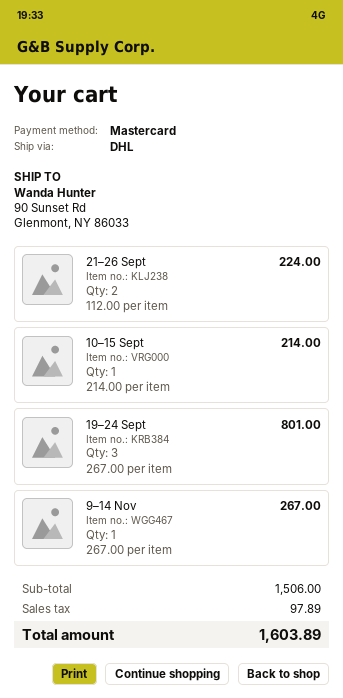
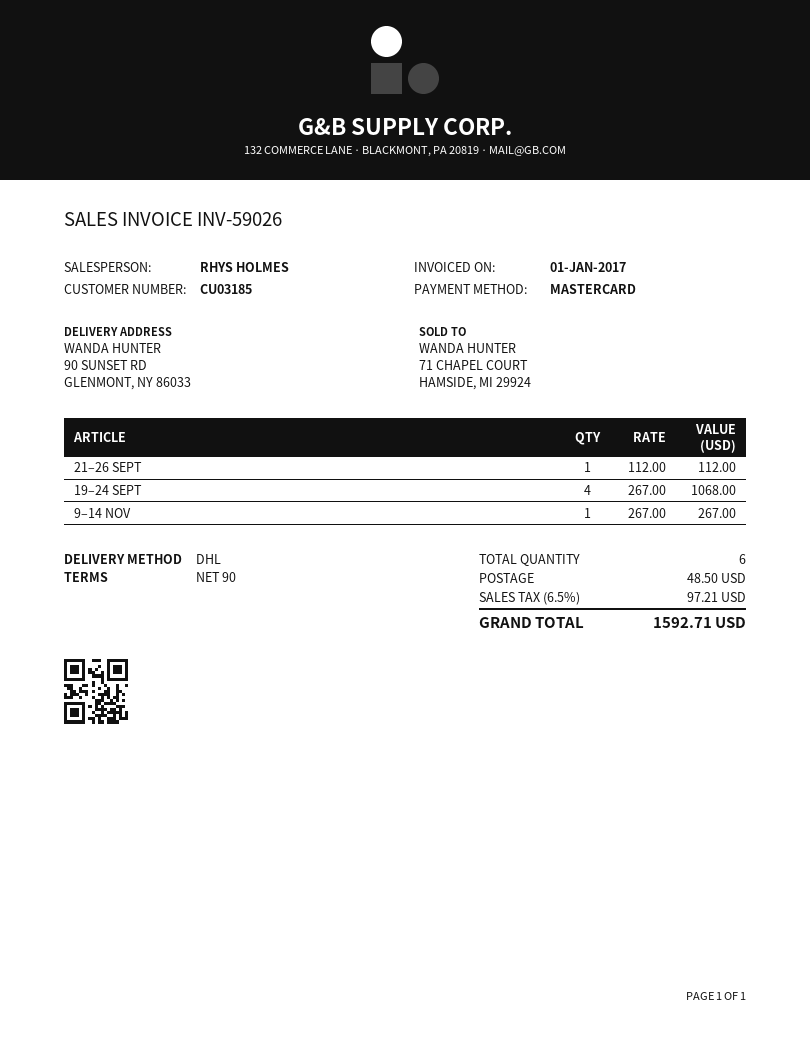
21–26 Sept: 2 x 112.00 = 224.00 -> 1 x 112.00 = 112.00
10–15 Sept: 1 x 214.00 = 214.00 -> none
19–24 Sept: 3 x 267.00 = 801.00 -> 4 x 267.00 = 1068.00
shipping: none -> 48.50
tax: 97.89 -> 97.21
total: 1603.89 -> 1592.71

